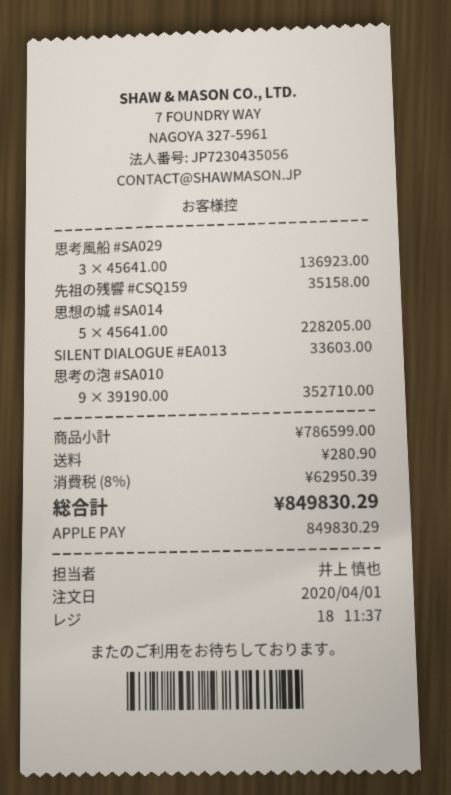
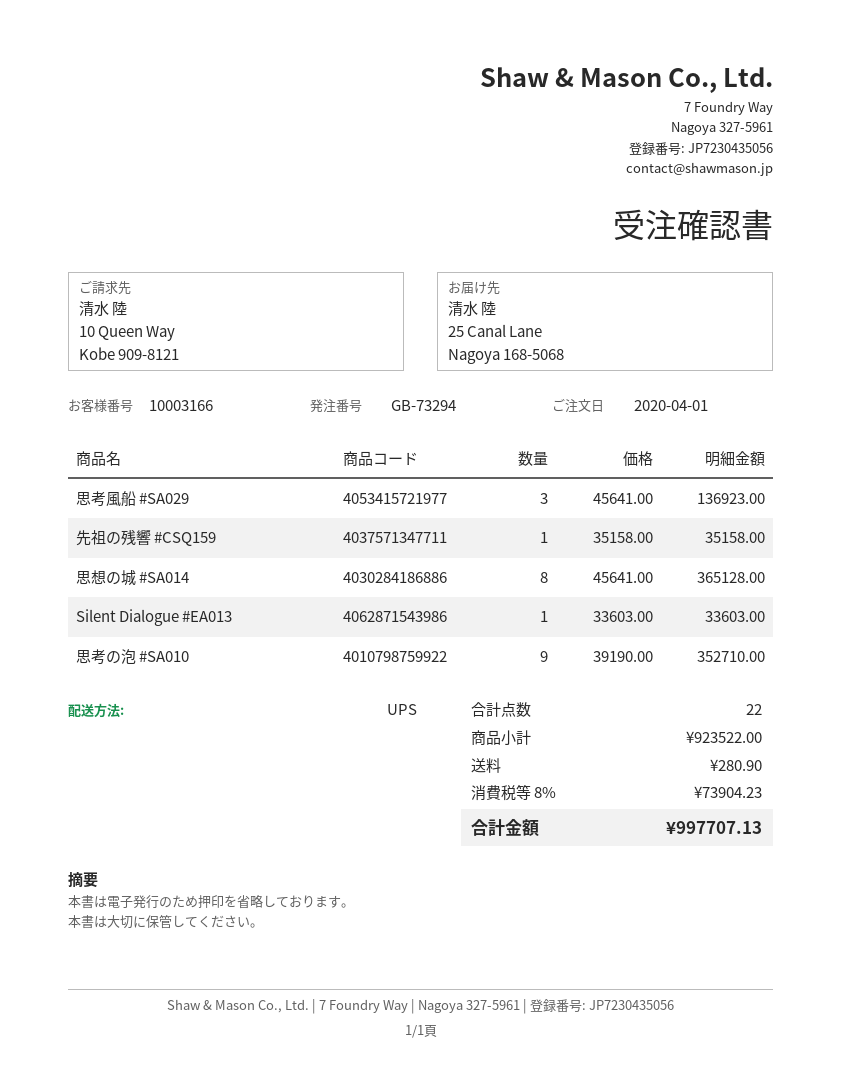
思想の城 #SA014: 5 x 45641.00 = 228205.00 -> 8 x 45641.00 = 365128.00
subtotal: 786599.00 -> 923522.00
tax: 8% = 62950.39 -> 8% = 73904.23
total: 849830.29 -> 997707.13

